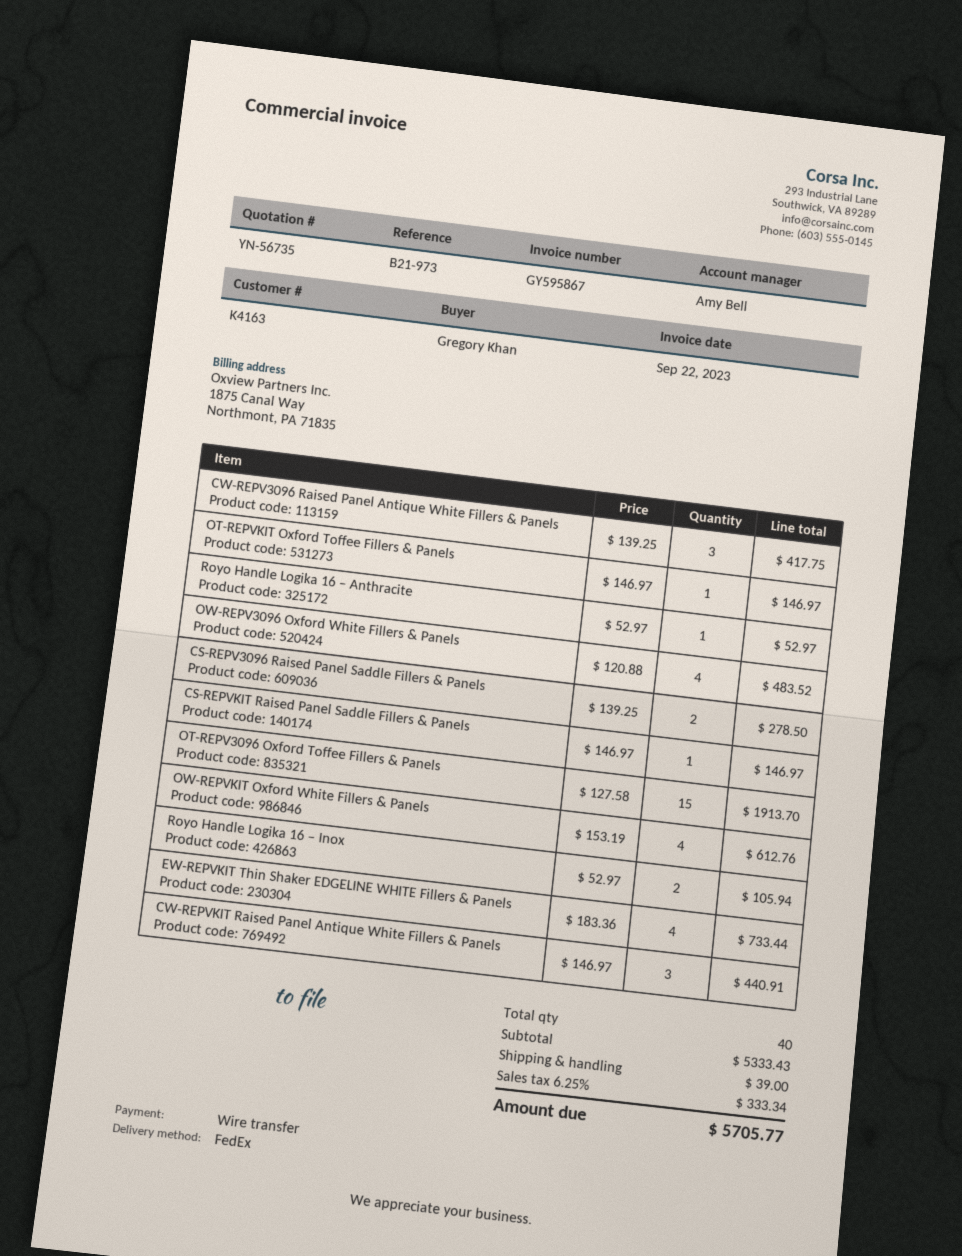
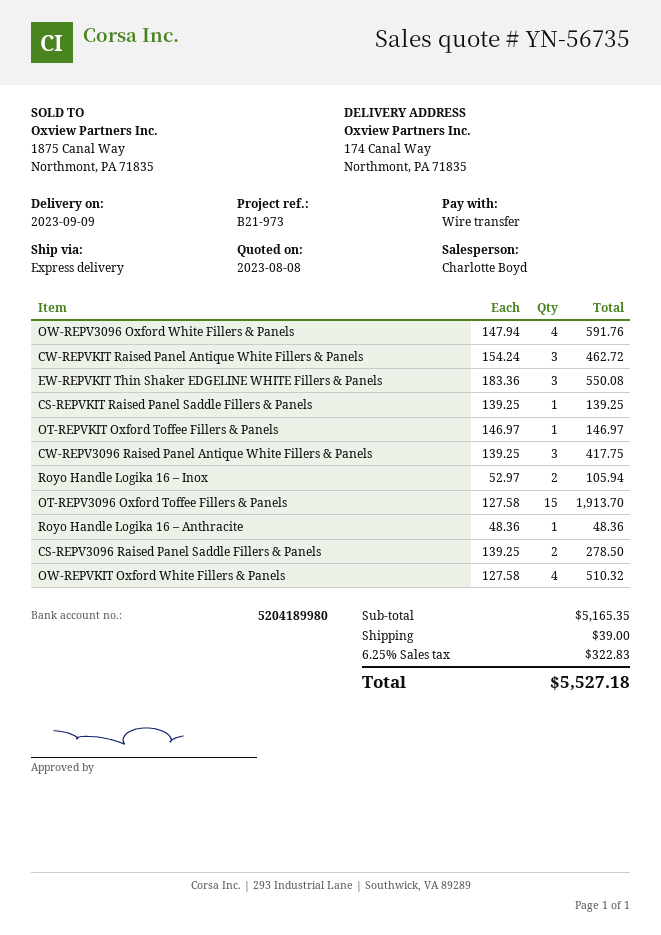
sales rep: Amy Bell -> Charlotte Boyd
shipping method: FedEx -> express
Royo Handle Logika 16 – Anthracite: 1 x 52.97 = 52.97 -> 1 x 48.36 = 48.36
OW-REPV3096 Oxford White Fillers & Panels: 4 x 120.88 = 483.52 -> 4 x 147.94 = 591.76
CS-REPVKIT Raised Panel Saddle Fillers & Panels: 1 x 146.97 = 146.97 -> 1 x 139.25 = 139.25
OW-REPVKIT Oxford White Fillers & Panels: 4 x 153.19 = 612.76 -> 4 x 127.58 = 510.32
EW-REPVKIT Thin Shaker EDGELINE WHITE Fillers & Panels: 4 x 183.36 = 733.44 -> 3 x 183.36 = 550.08
CW-REPVKIT Raised Panel Antique White Fillers & Panels: 3 x 146.97 = 440.91 -> 3 x 154.24 = 462.72
subtotal: 5333.43 -> 5165.35
tax: 6.25% = 333.34 -> 6.25% = 322.83
total: 5705.77 -> 5527.18

